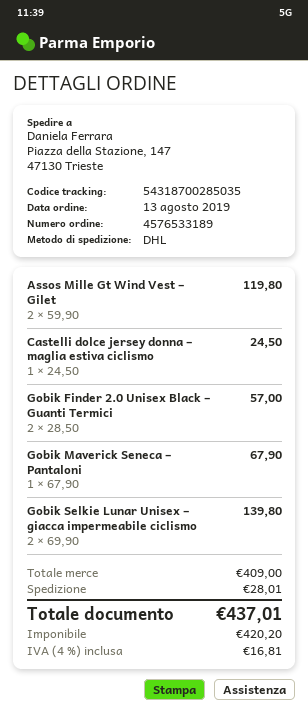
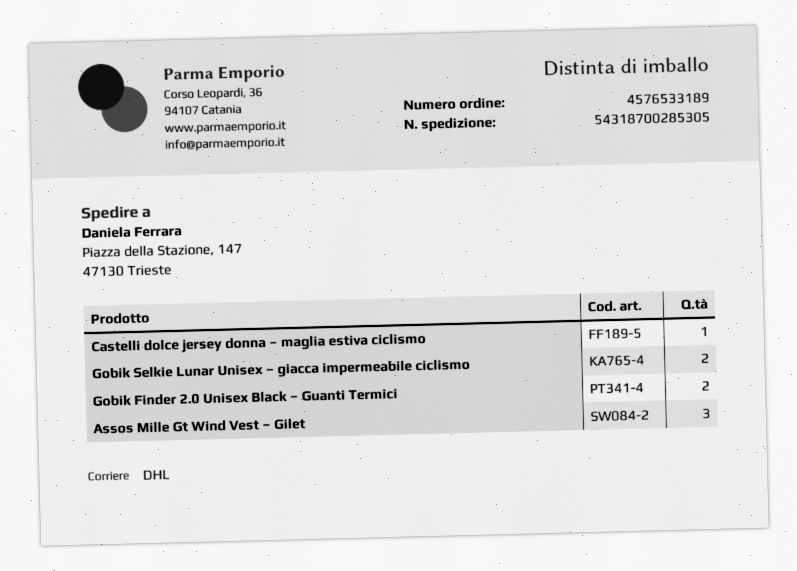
tracking number: 54318700285035 -> 54318700285305
Assos Mille Gt Wind Vest – Gilet: 2 -> 3
Gobik Maverick Seneca – Pantaloni: 1 -> none

